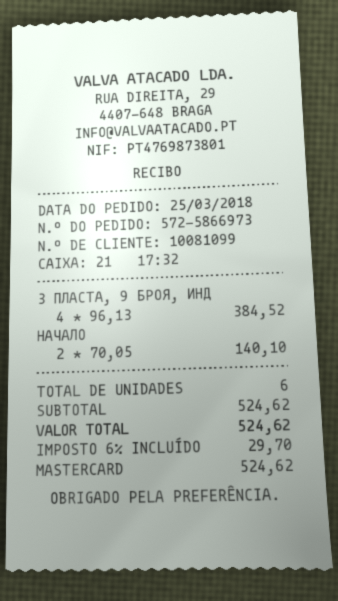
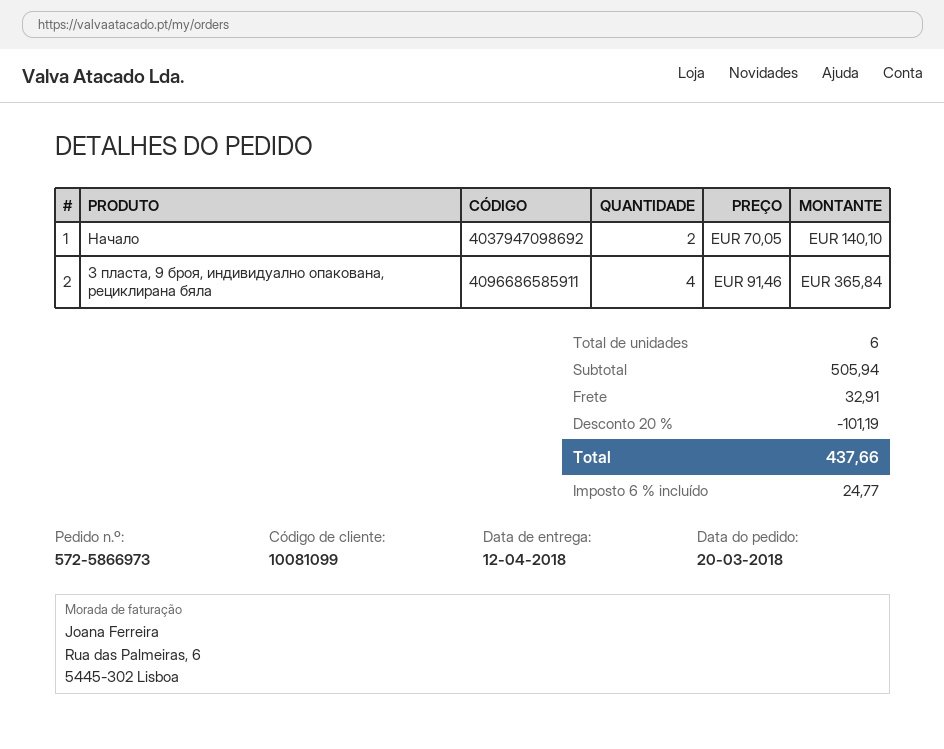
order date: 2018-03-25 -> 2018-03-20
3 ПЛАСТА, 9 БРОЯ, ИНД: 4 x 96.13 = 384.52 -> 4 x 91.46 = 365.84
subtotal: 524.62 -> 505.94
discount: none -> 20% = 101.19
shipping: none -> 32.91
tax: 6% = 29.70 -> 6% = 24.77
total: 524.62 -> 437.66

